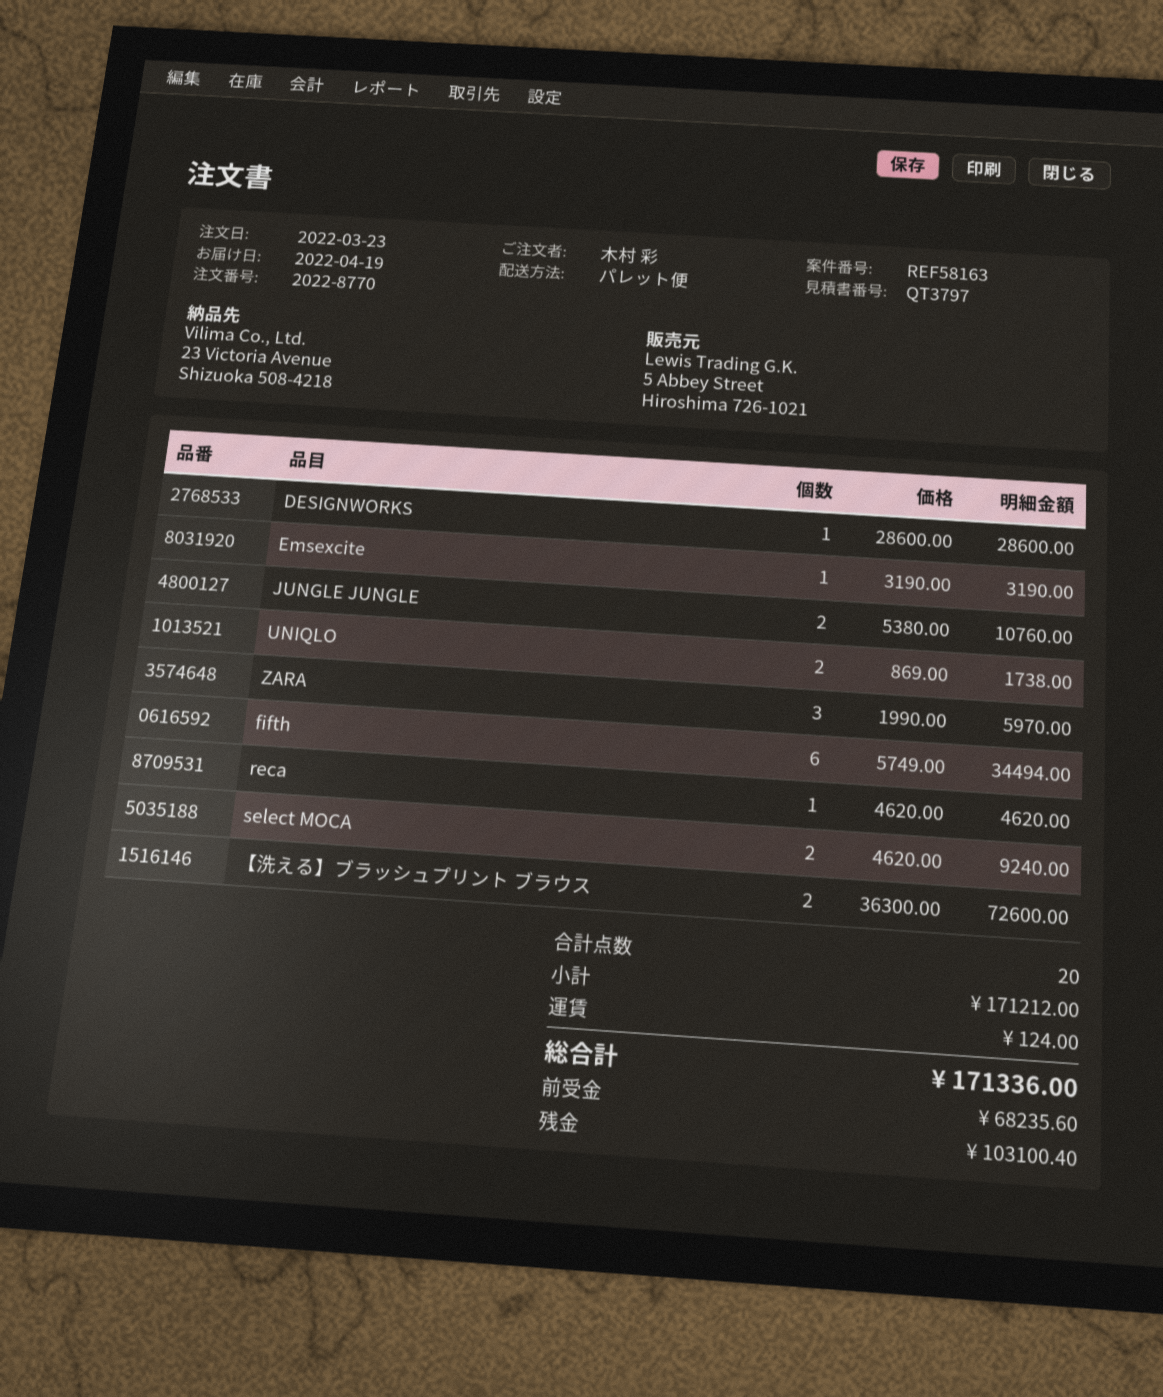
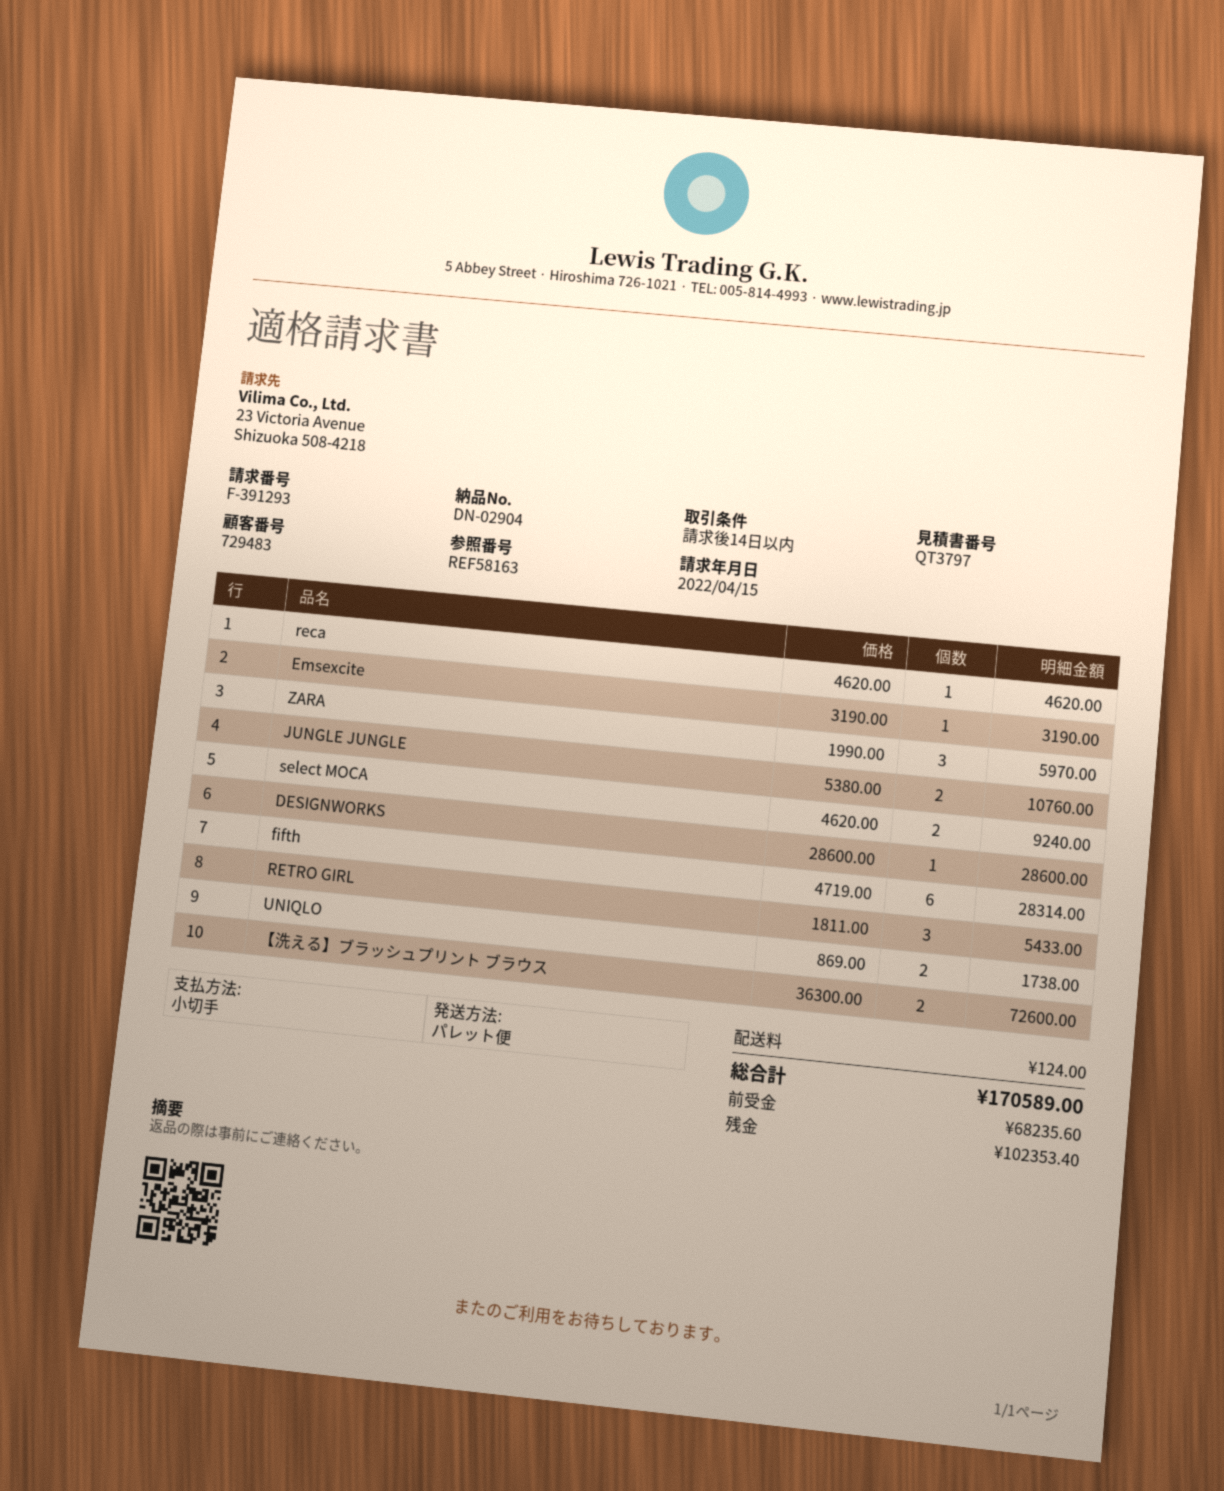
fifth: 6 x 5749.00 = 34494.00 -> 6 x 4719.00 = 28314.00
RETRO GIRL: none -> 3 x 1811.00 = 5433.00
total: 171336.00 -> 170589.00
balance: 103100.40 -> 102353.40

